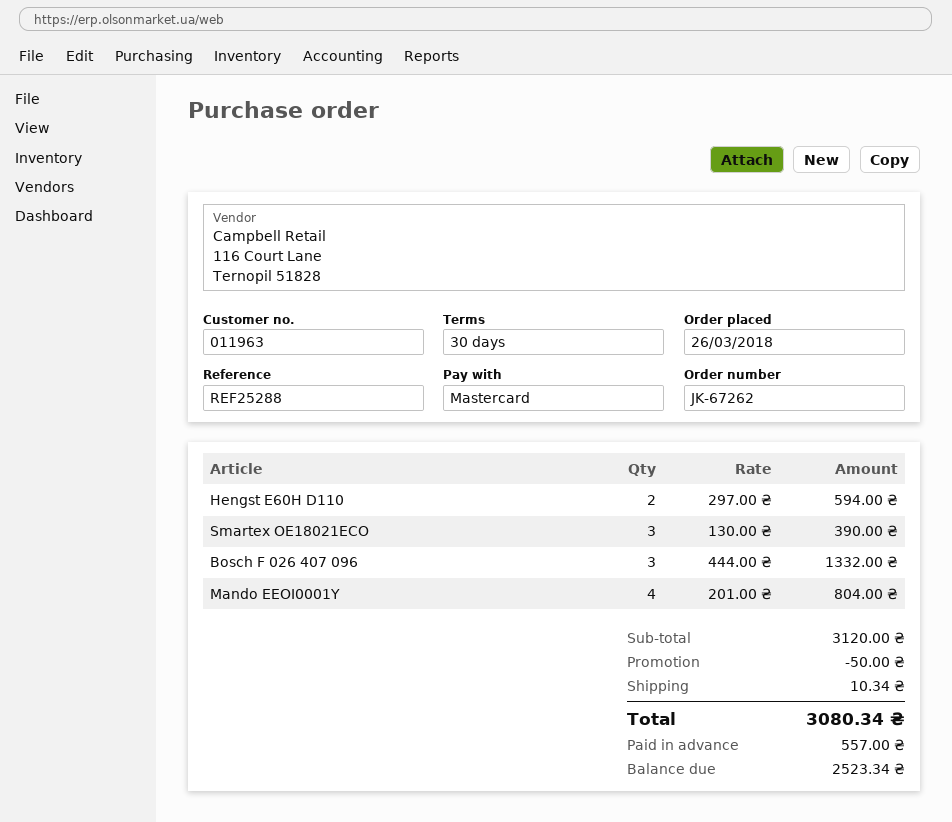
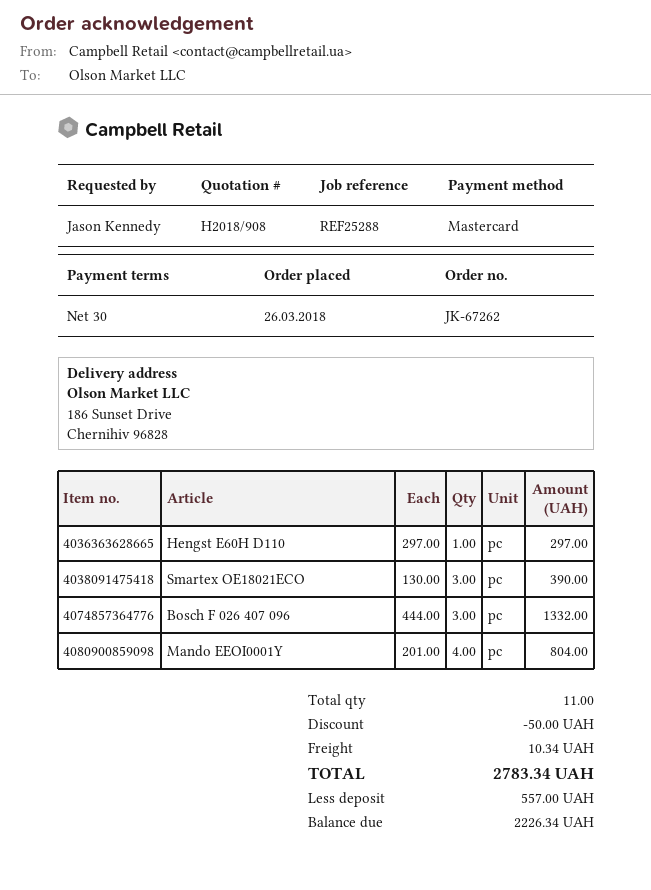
Hengst E60H D110: 2 x 297.00 = 594.00 -> 1 x 297.00 = 297.00
total: 3080.34 -> 2783.34
balance: 2523.34 -> 2226.34

